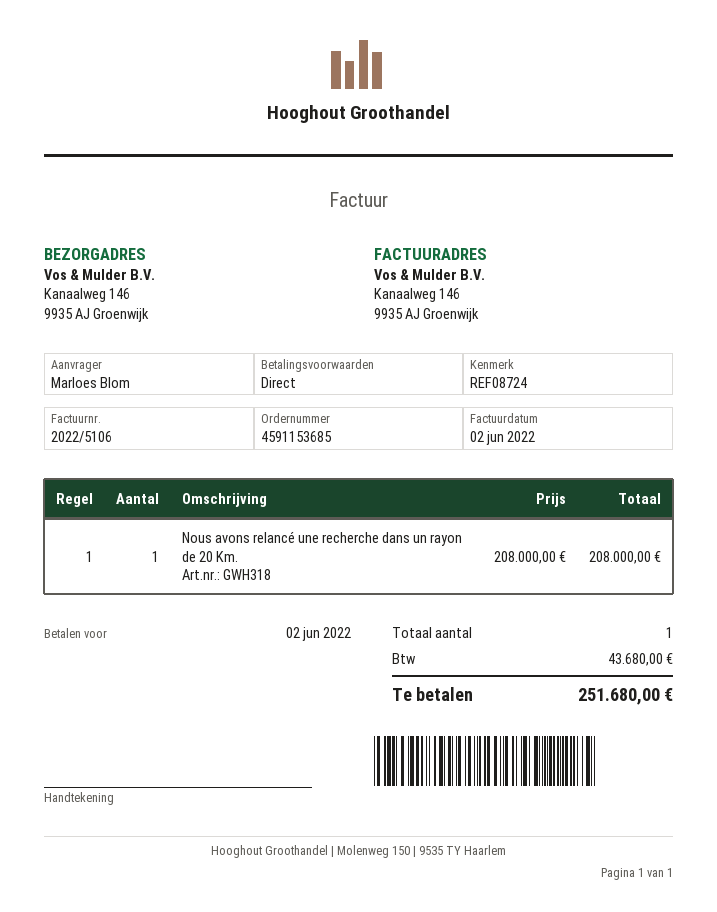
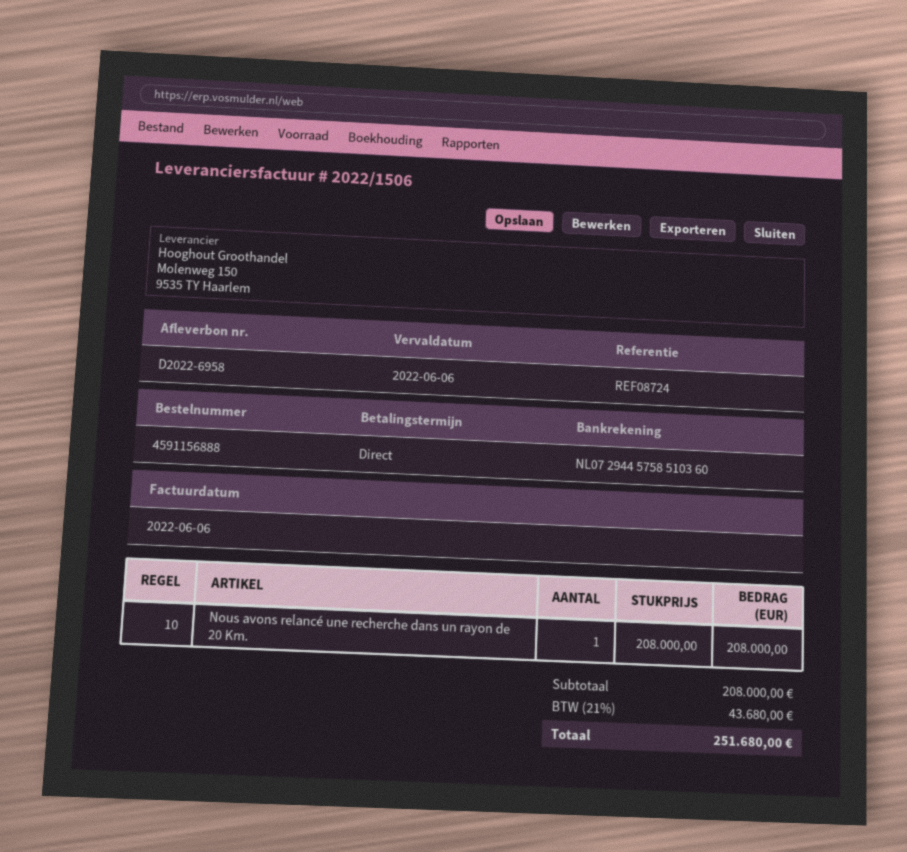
order number: 4591153685 -> 4591156888
invoice number: 2022/5106 -> 2022/1506
invoice date: 2022-06-02 -> 2022-06-06
due date: 2022-06-02 -> 2022-06-06

